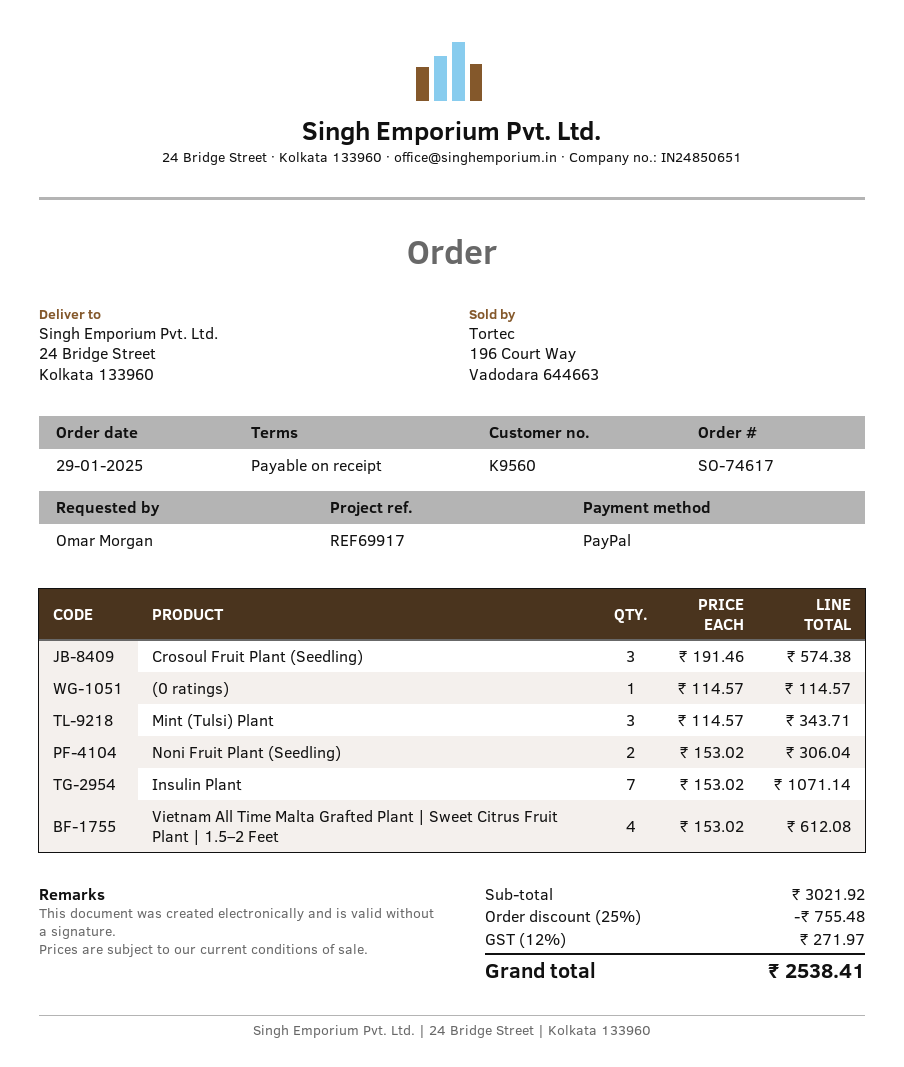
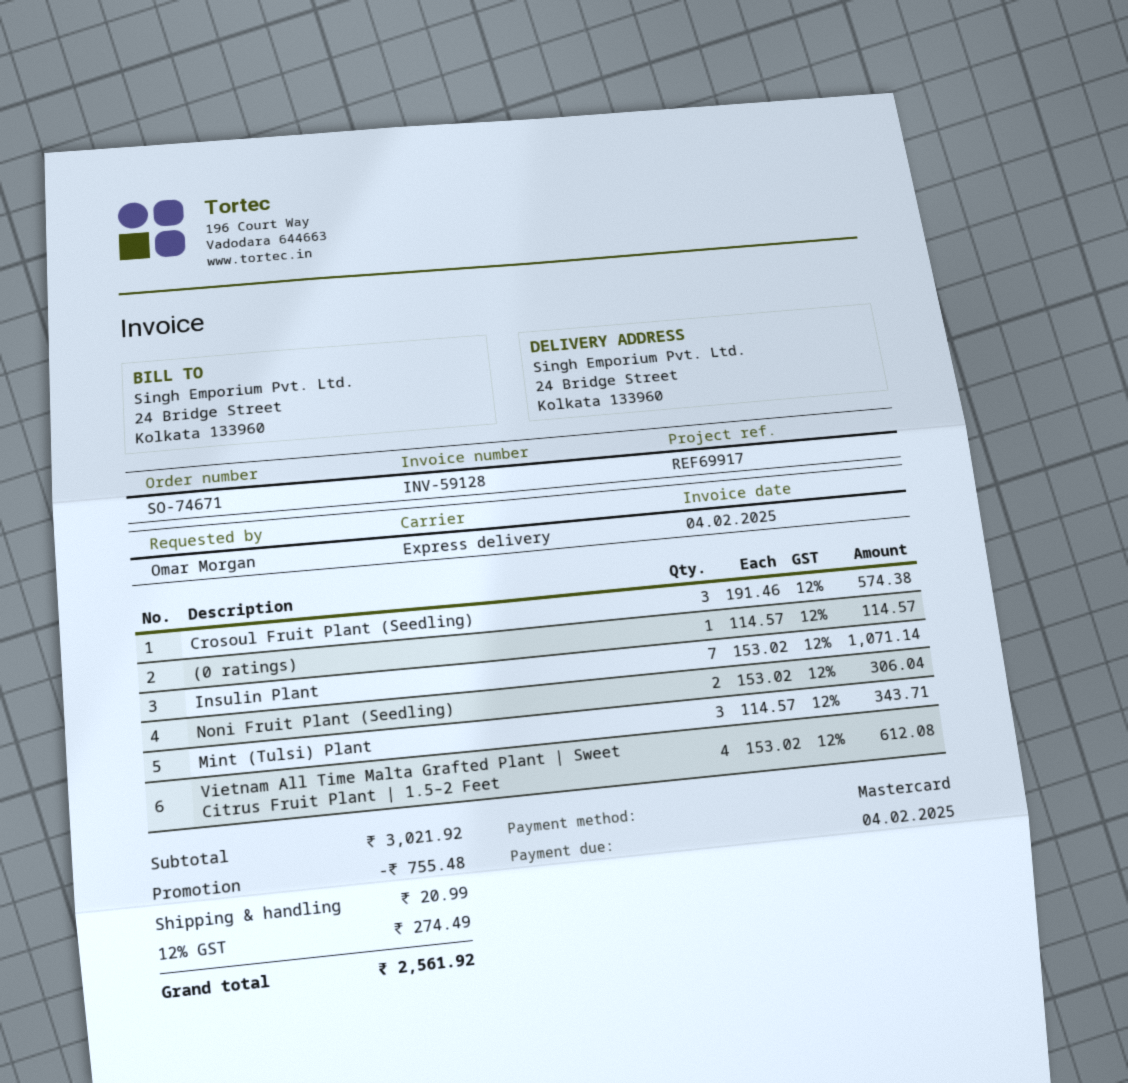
order number: SO-74617 -> SO-74671
payment method: PayPal -> Mastercard
shipping: none -> 20.99
tax: 12% = 271.97 -> 12% = 274.49
total: 2538.41 -> 2561.92

